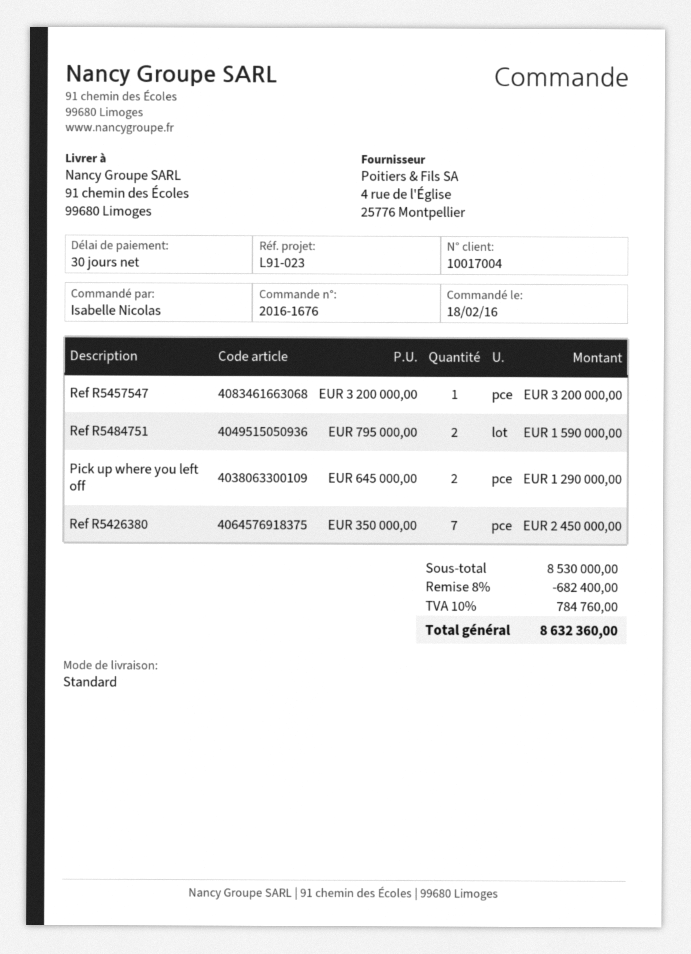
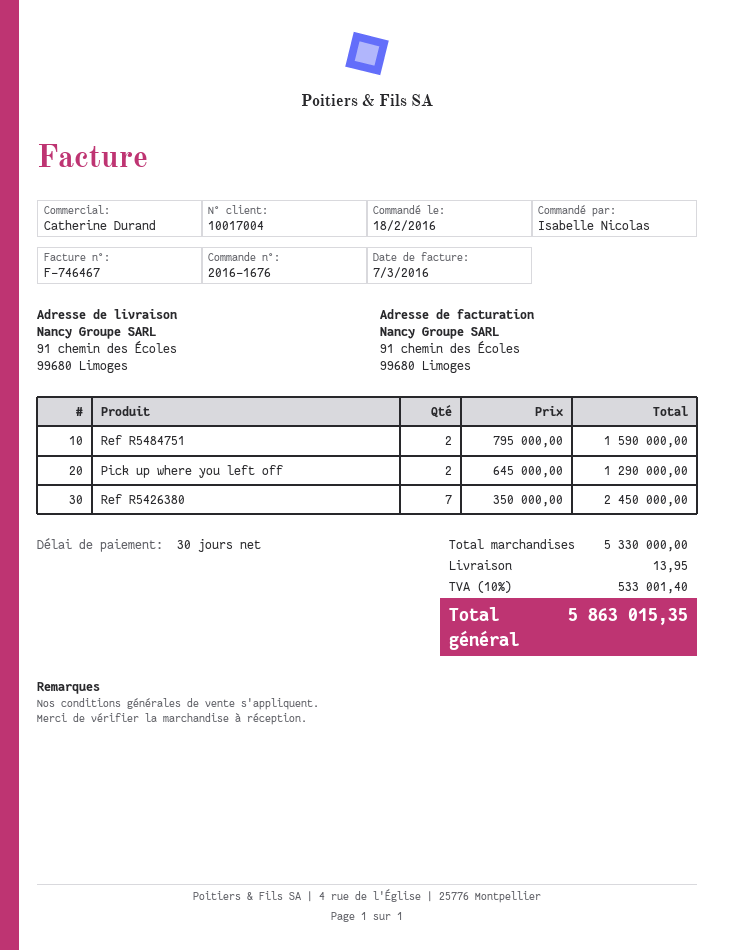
Ref R5457547: 1 x 3200000.00 = 3200000.00 -> none
subtotal: 8530000.00 -> 5330000.00
discount: 8% = 682400.00 -> none
shipping: none -> 13.95
tax: 10% = 784760.00 -> 10% = 533001.40
total: 8632360.00 -> 5863015.35

